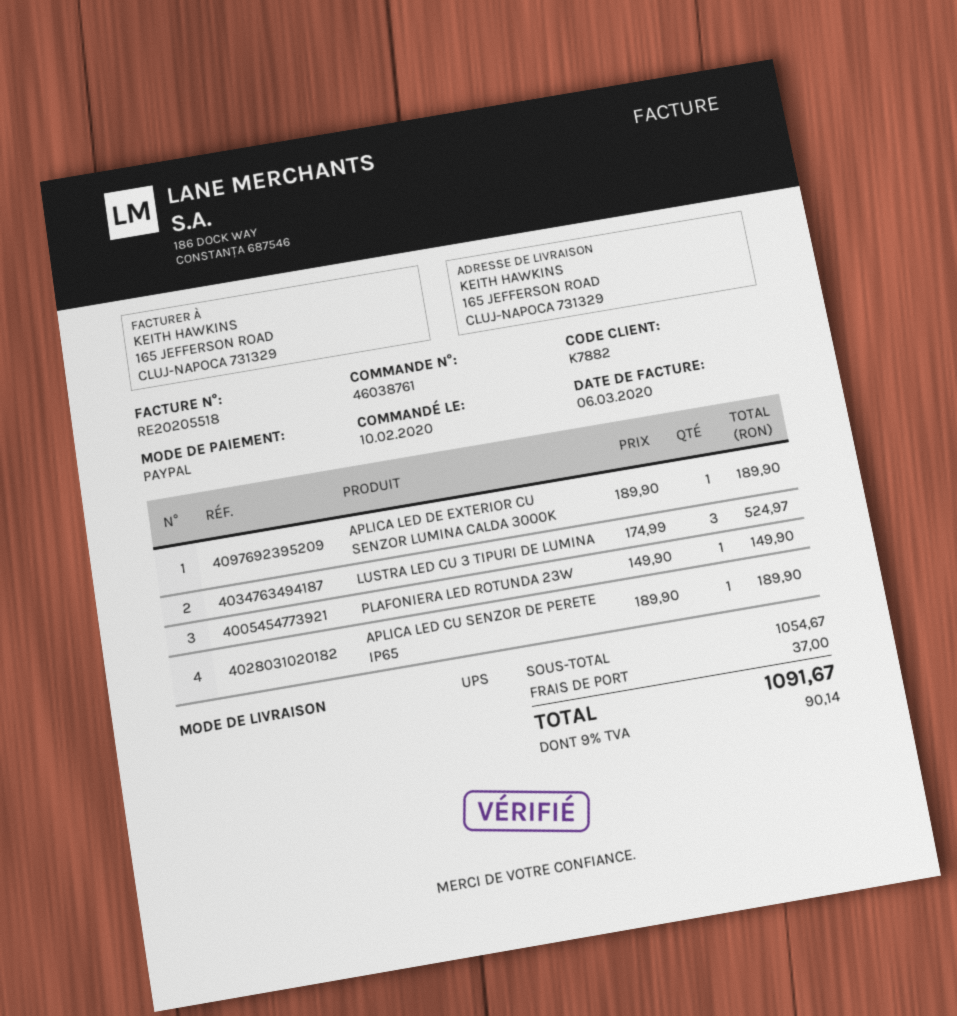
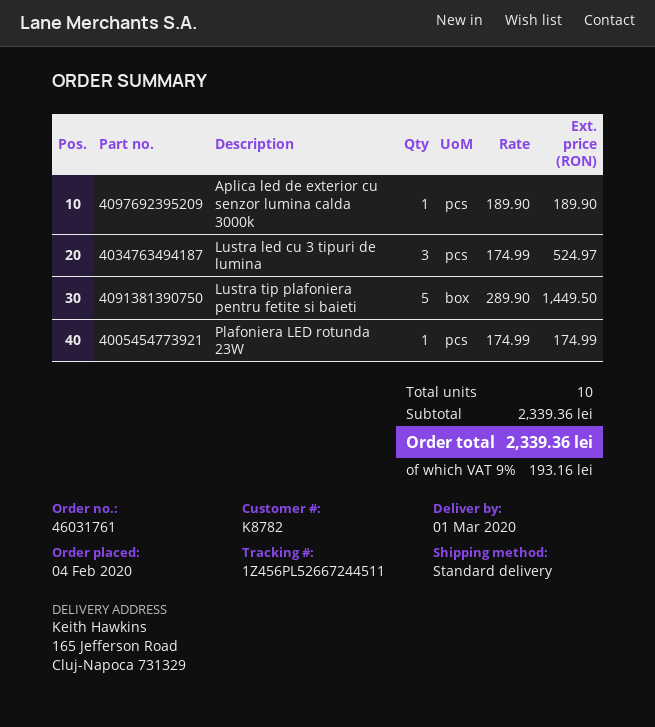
order number: 46038761 -> 46031761
order date: 2020-02-10 -> 2020-02-04
customer number: K7882 -> K8782
shipping method: UPS -> standard
PLAFONIERA LED ROTUNDA 23W: 1 x 149.90 = 149.90 -> 1 x 174.99 = 174.99
APLICA LED CU SENZOR DE PERETE IP65: 1 x 189.90 = 189.90 -> none
Lustra tip plafoniera pentru fetite si baieti: none -> 5 x 289.90 = 1449.50
subtotal: 1054.67 -> 2339.36
shipping: 37.00 -> none
tax: 9% = 90.14 -> 9% = 193.16
total: 1091.67 -> 2339.36

